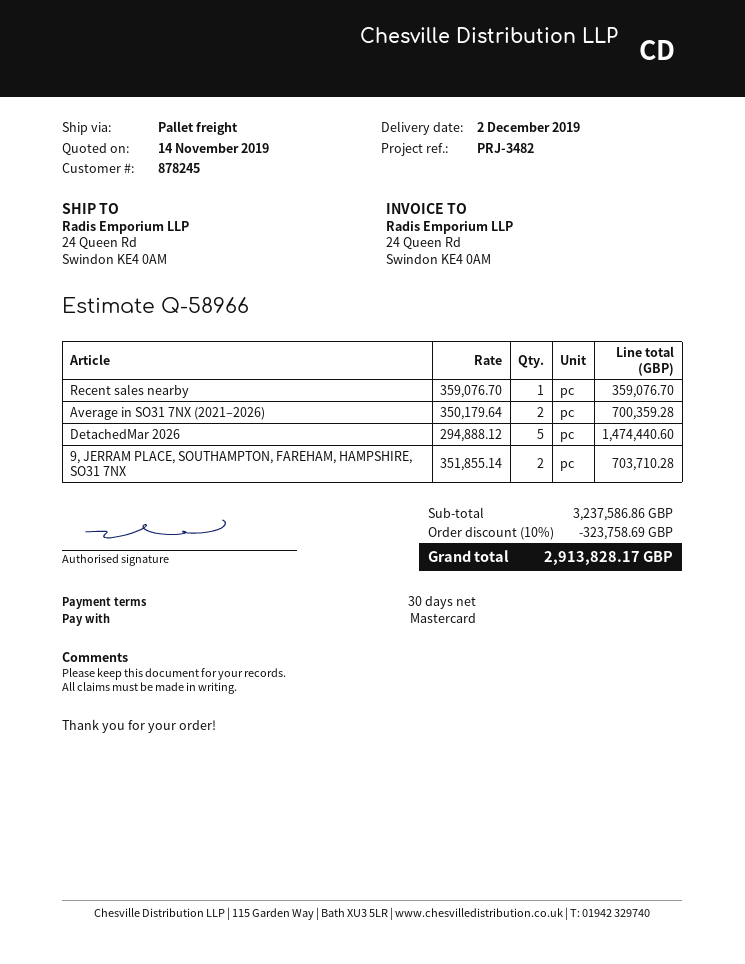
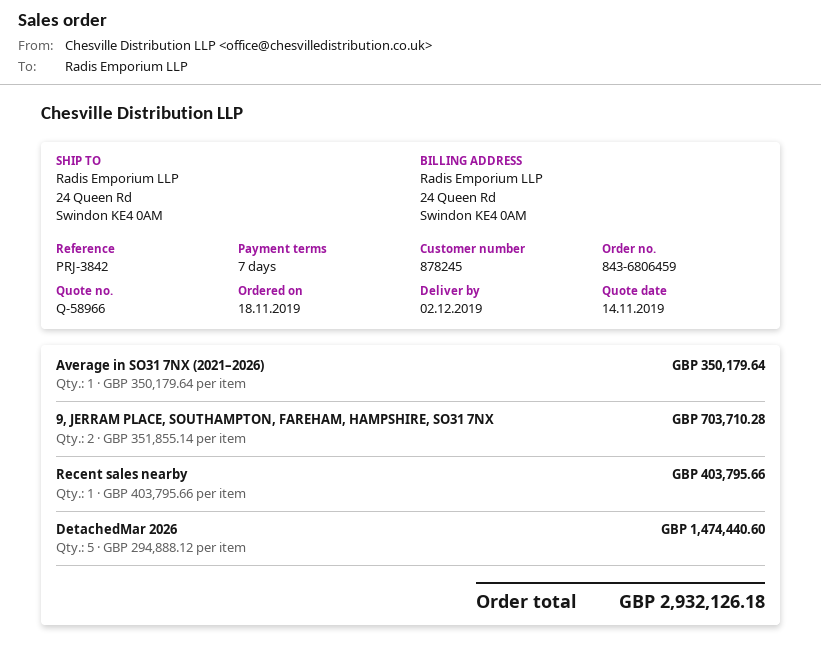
payment terms: 30 days -> 7 days
reference: PRJ-3482 -> PRJ-3842
Recent sales nearby: 1 x 359076.70 = 359076.70 -> 1 x 403795.66 = 403795.66
Average in SO31 7NX (2021–2026): 2 x 350179.64 = 700359.28 -> 1 x 350179.64 = 350179.64
discount: 10% = 323758.69 -> none
total: 2913828.17 -> 2932126.18

